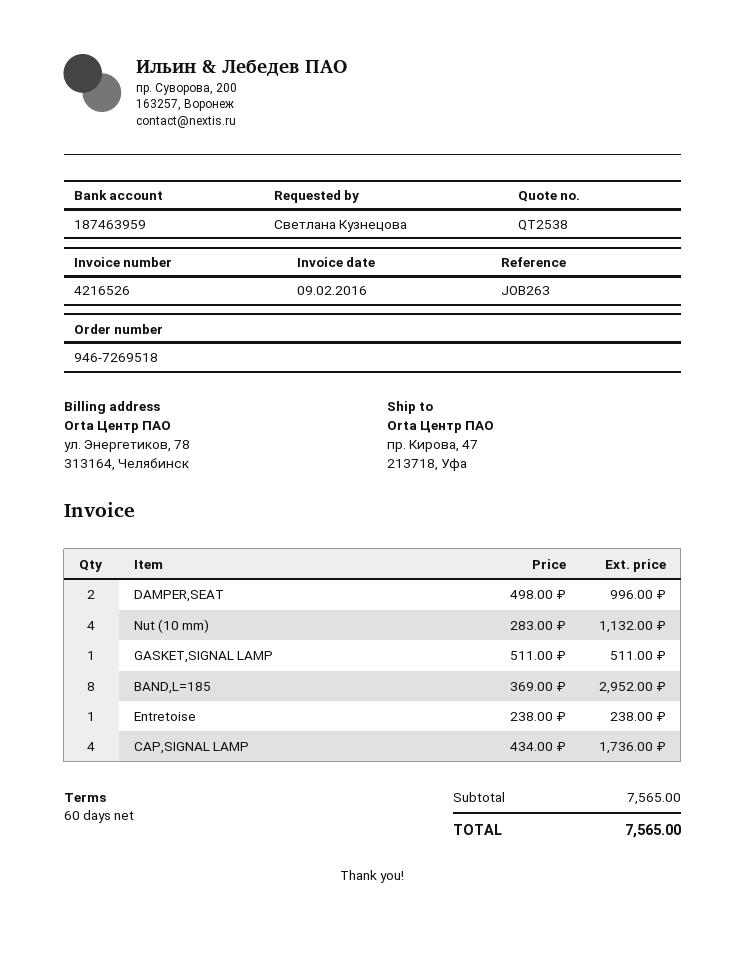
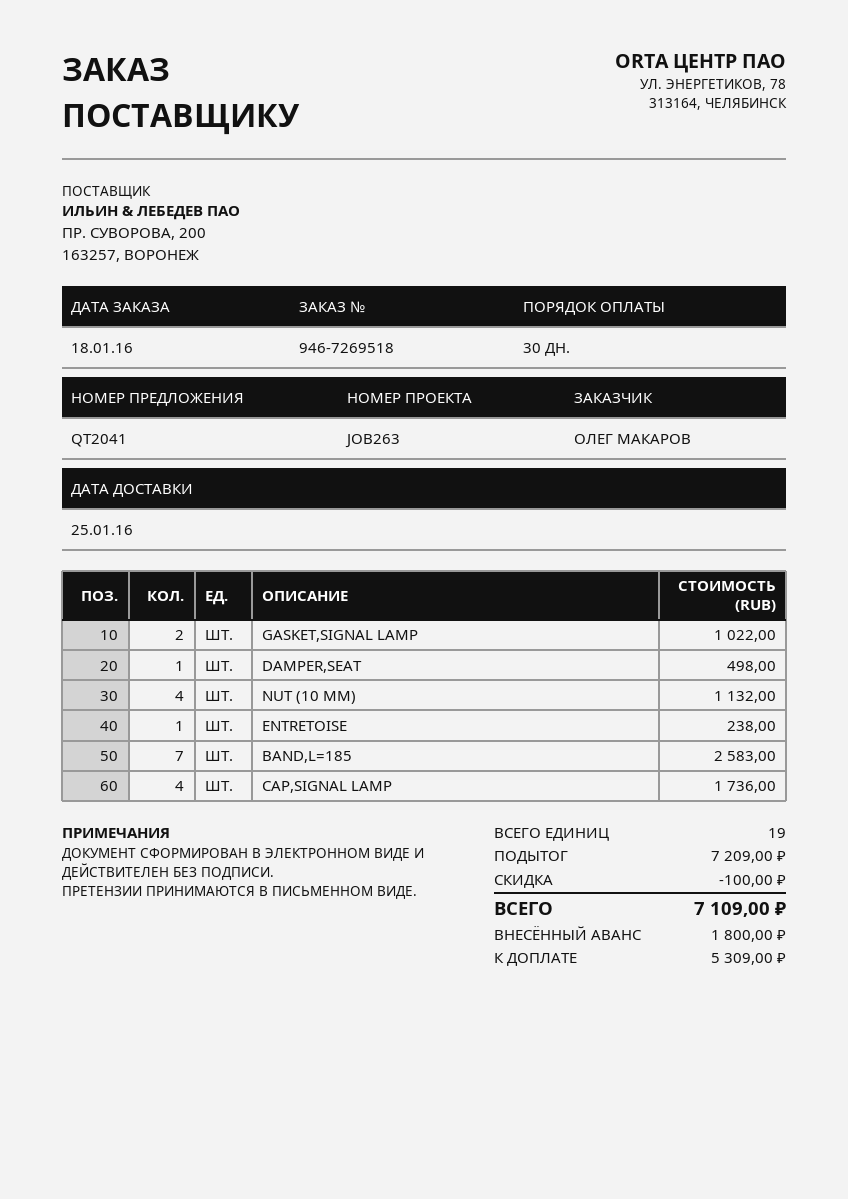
quote number: QT2538 -> QT2041
payment terms: 60 days -> 30 days
ordered by: Светлана Кузнецова -> ОЛЕГ МАКАРОВ
DAMPER,SEAT: 2 for 996.00 -> 1 for 498.00
GASKET,SIGNAL LAMP: 1 for 511.00 -> 2 for 1022.00
BAND,L=185: 8 for 2952.00 -> 7 for 2583.00
subtotal: 7565.00 -> 7209.00
discount: none -> 100.00
total: 7565.00 -> 7109.00

